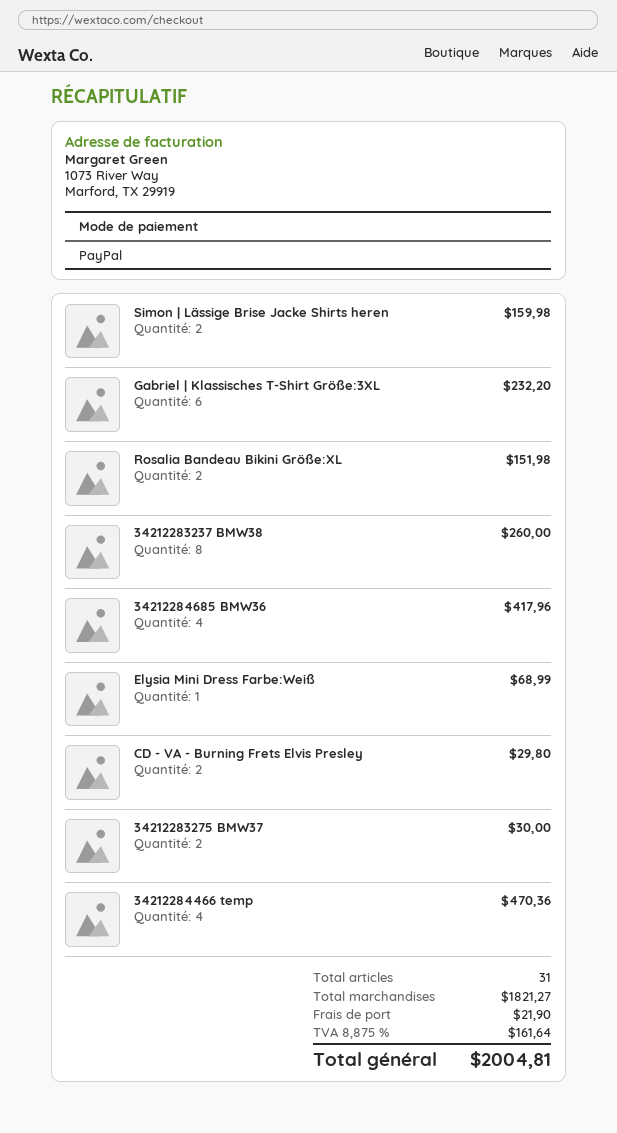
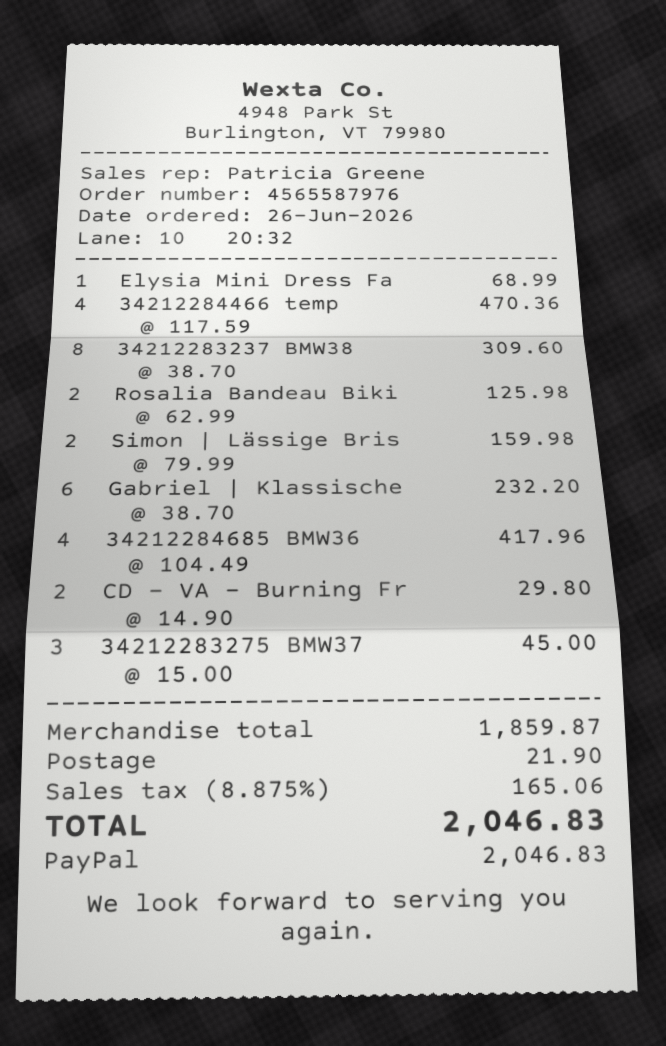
Rosalia Bandeau Bikini Größe:XL: 2 for 151.98 -> 2 for 125.98
34212283237 BMW38: 8 for 260.00 -> 8 for 309.60
34212283275 BMW37: 2 for 30.00 -> 3 for 45.00
subtotal: 1821.27 -> 1859.87
tax: 8.875% = 161.64 -> 8.875% = 165.06
total: 2004.81 -> 2046.83

